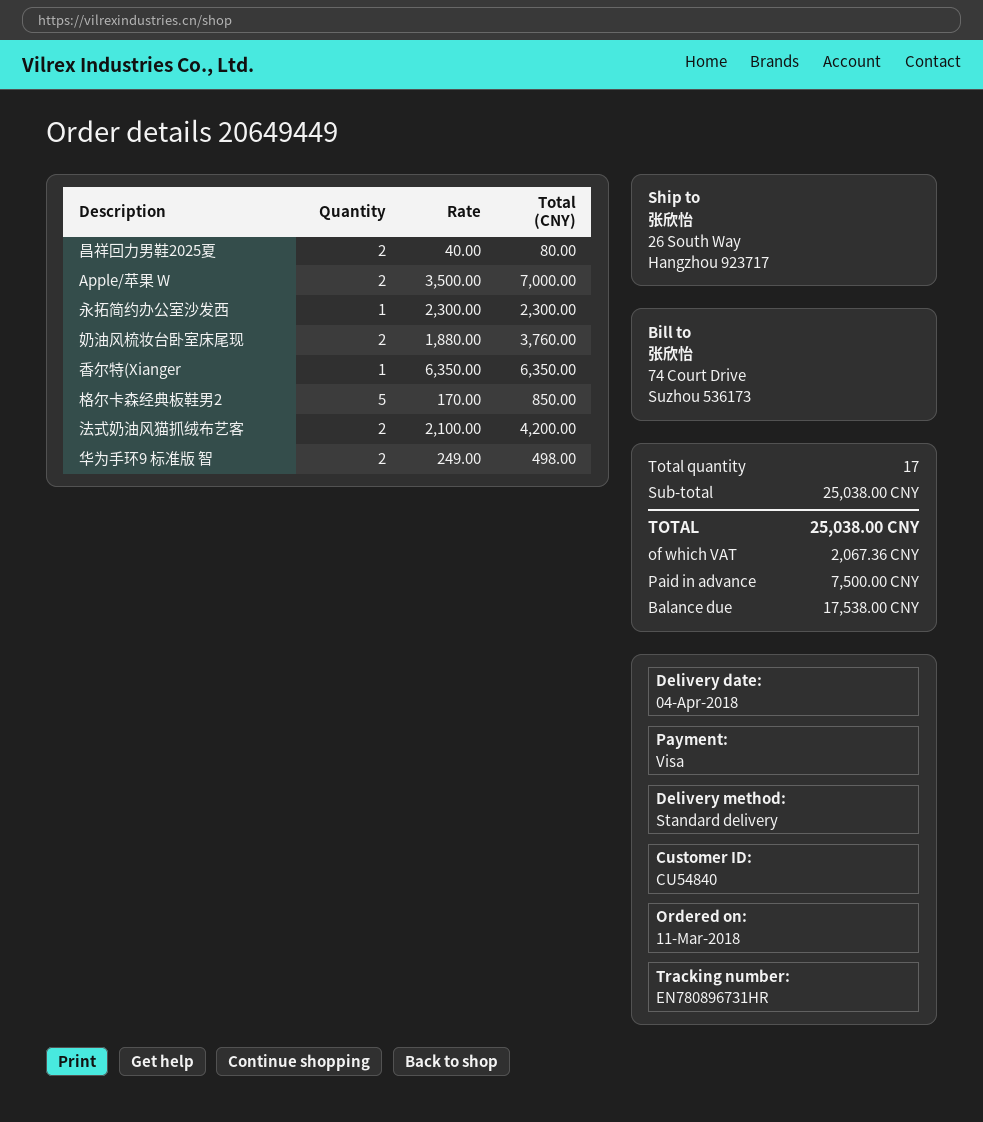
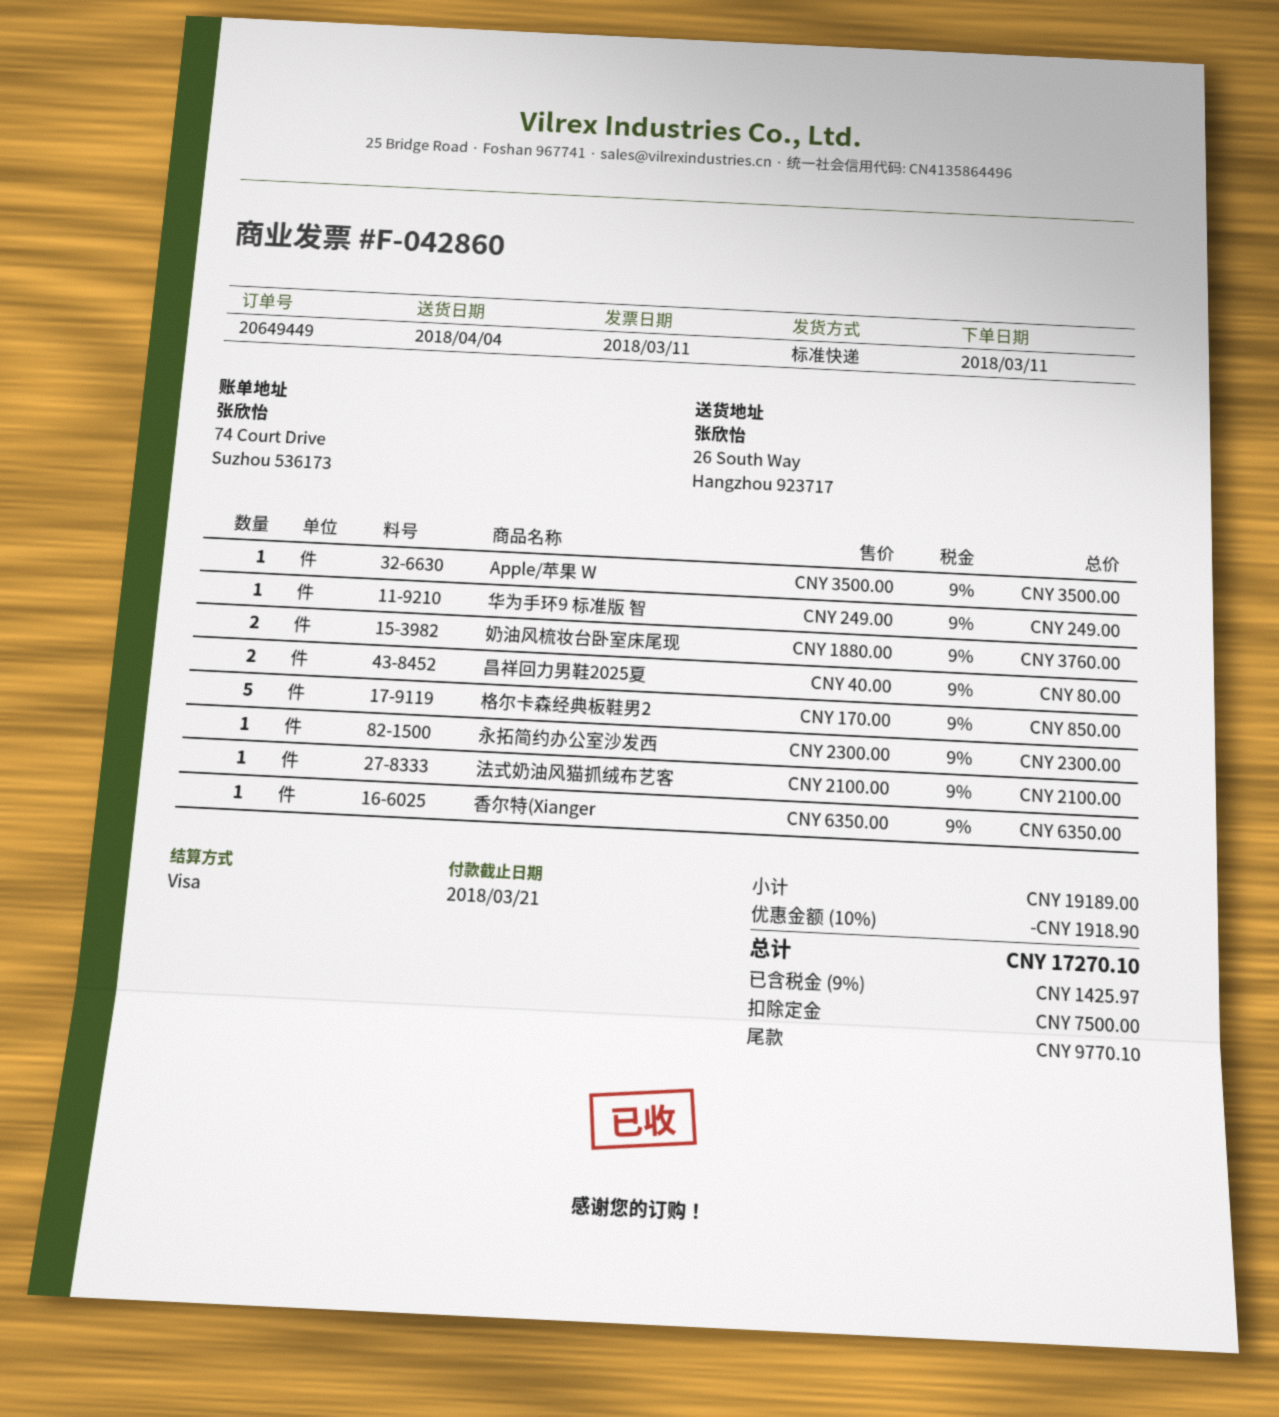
Apple/苹果 W: 2 x 3500.00 = 7000.00 -> 1 x 3500.00 = 3500.00
法式奶油风猫抓绒布艺客: 2 x 2100.00 = 4200.00 -> 1 x 2100.00 = 2100.00
华为手环9 标准版 智: 2 x 249.00 = 498.00 -> 1 x 249.00 = 249.00
subtotal: 25038.00 -> 19189.00
discount: none -> 10% = 1918.90
tax: 2067.36 -> 1425.97
total: 25038.00 -> 17270.10
balance: 17538.00 -> 9770.10

